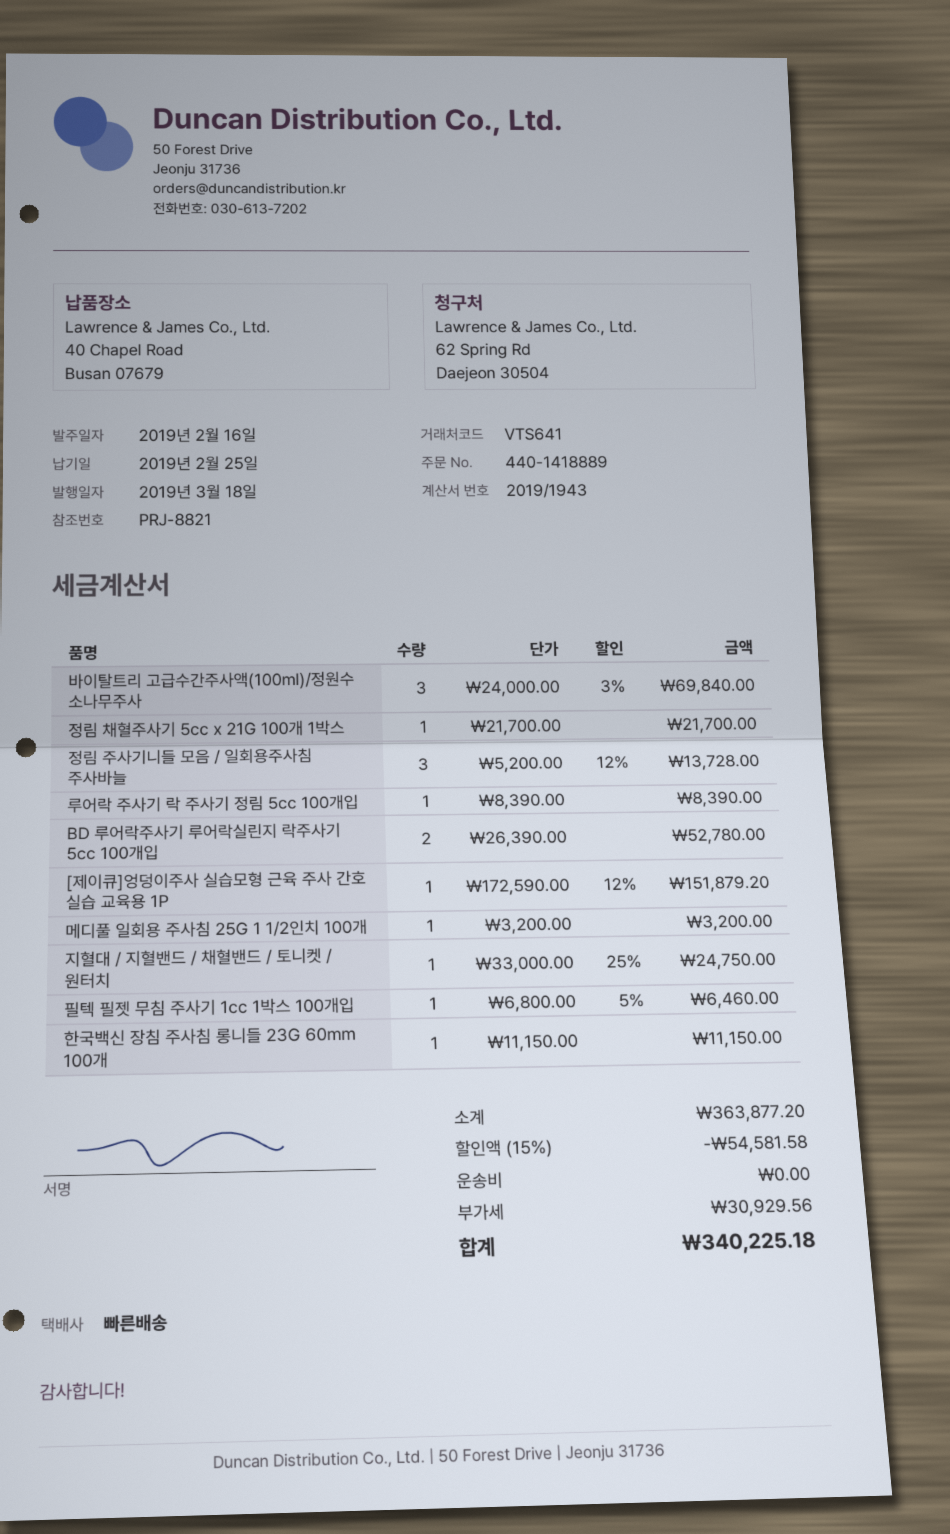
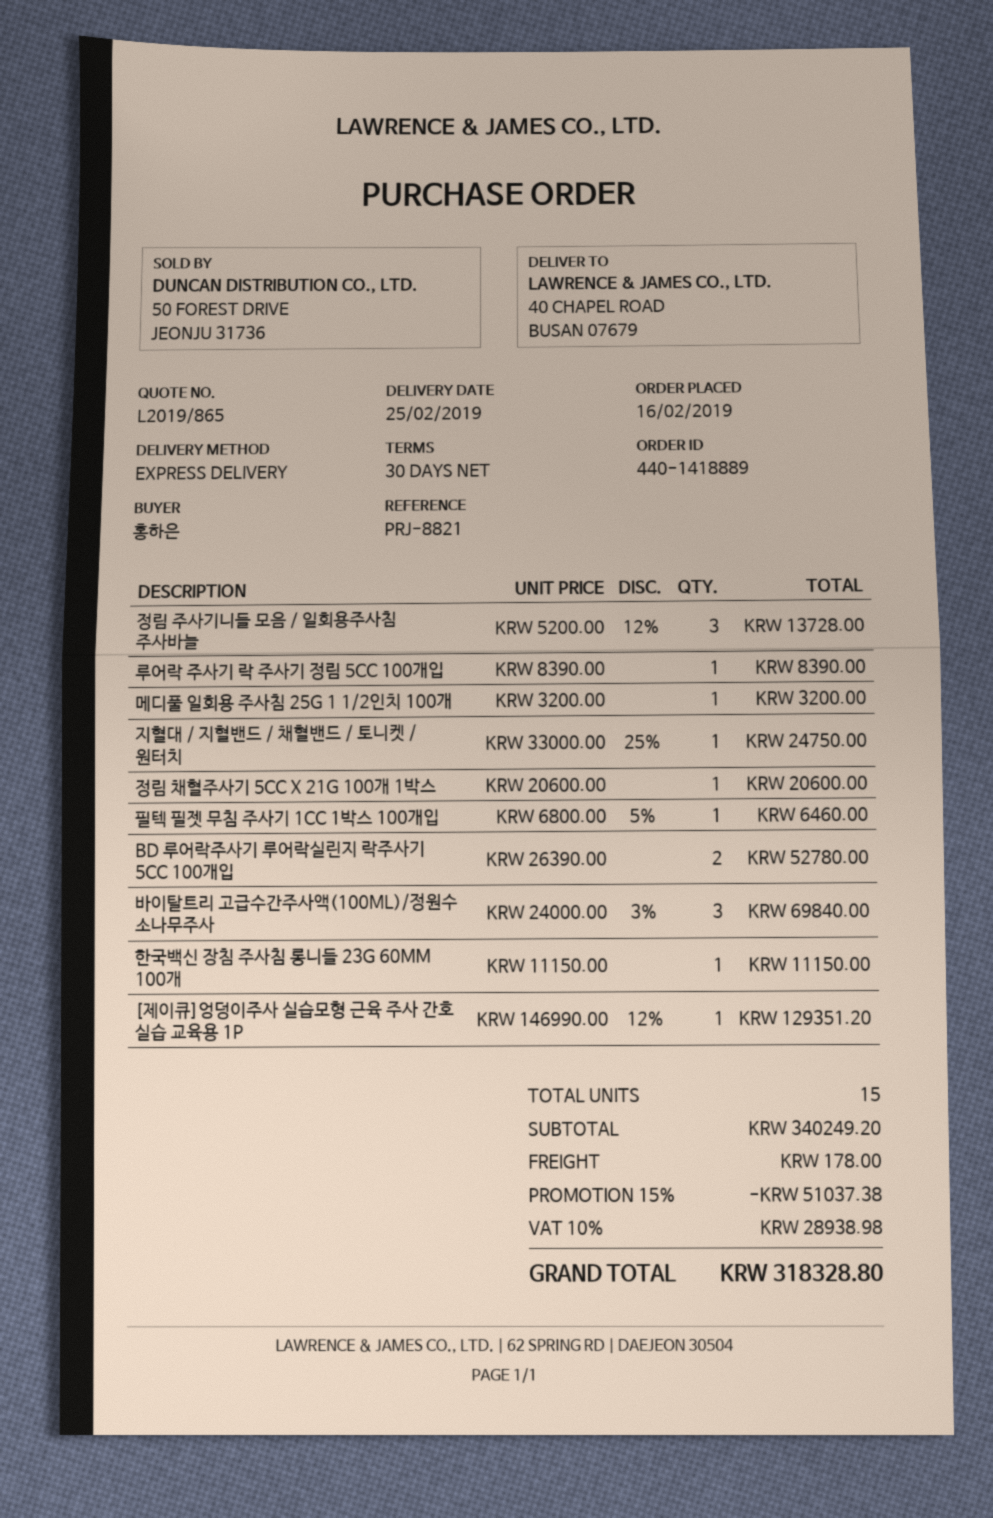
정림 채혈주사기 5cc x 21G 100개 1박스: 1 x 21700.00 = 21700.00 -> 1 x 20600.00 = 20600.00
[제이큐]엉덩이주사 실습모형 근육 주사 간호 실습 교육용 1P: 1 x 172590.00 - 12% = 151879.20 -> 1 x 146990.00 - 12% = 129351.20
subtotal: 363877.20 -> 340249.20
discount: 15% = 54581.58 -> 15% = 51037.38
shipping: 0.00 -> 178.00
tax: 30929.56 -> 28938.98
total: 340225.18 -> 318328.80

